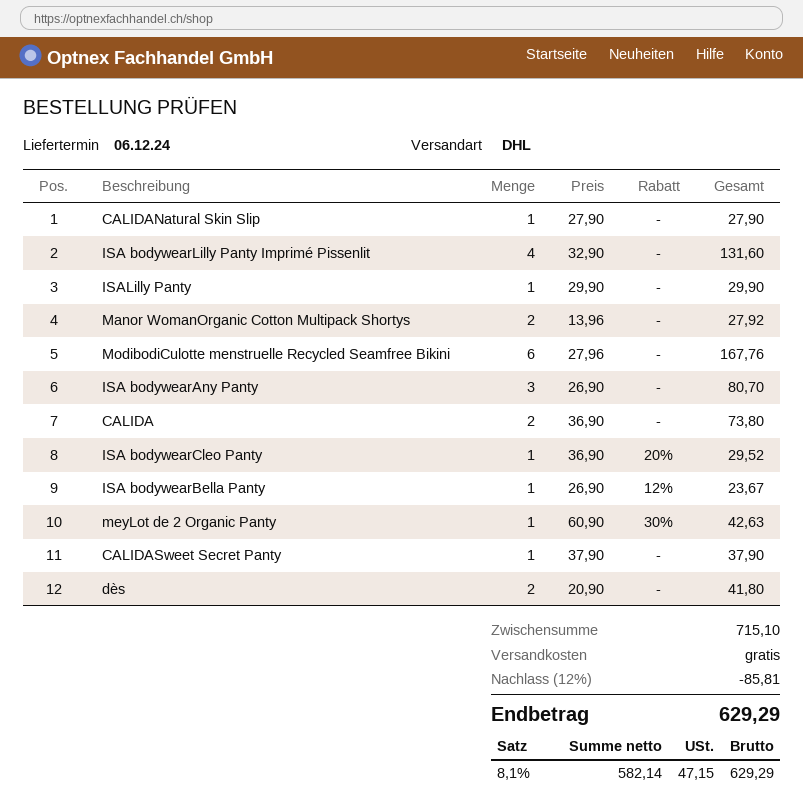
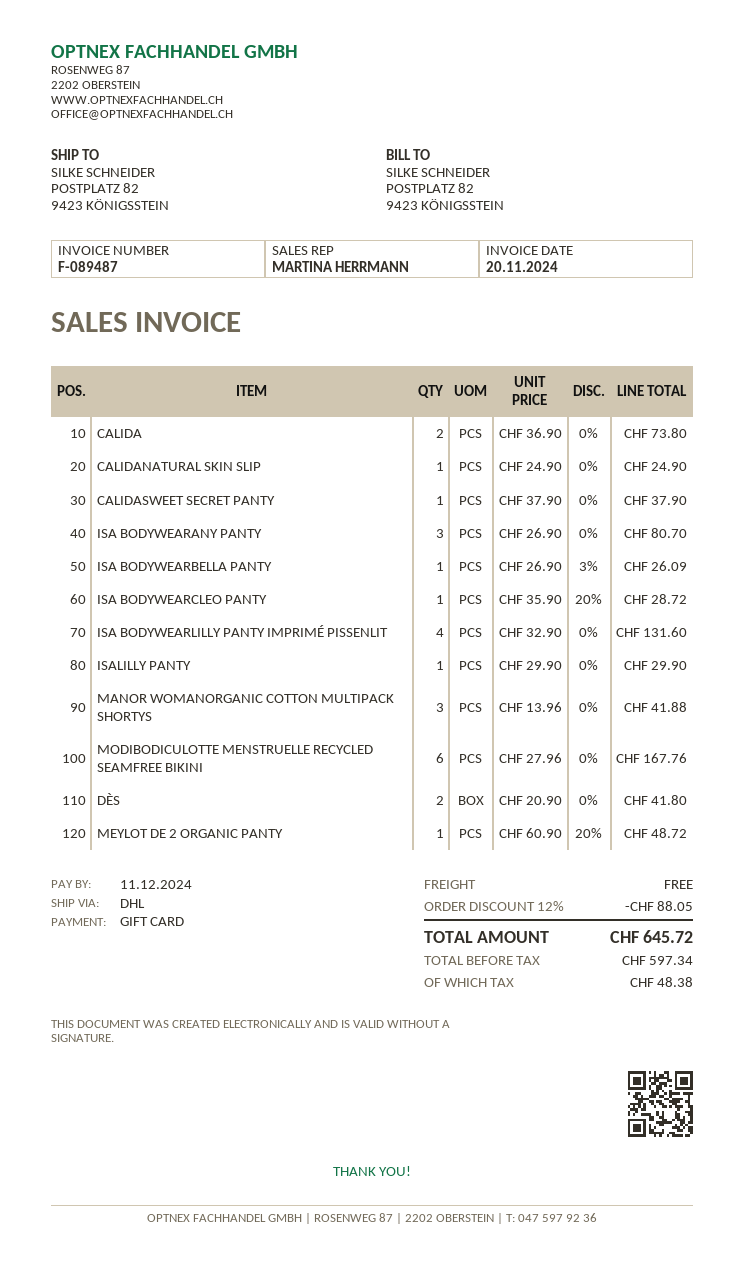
CALIDANatural Skin Slip: 1 x 27.90 = 27.90 -> 1 x 24.90 = 24.90
Manor WomanOrganic Cotton Multipack Shortys: 2 x 13.96 = 27.92 -> 3 x 13.96 = 41.88
ISA bodywearCleo Panty: 1 x 36.90 - 20% = 29.52 -> 1 x 35.90 - 20% = 28.72
ISA bodywearBella Panty: 1 x 26.90 - 12% = 23.67 -> 1 x 26.90 - 3% = 26.09
meyLot de 2 Organic Panty: 1 x 60.90 - 30% = 42.63 -> 1 x 60.90 - 20% = 48.72
discount: 12% = 85.81 -> 12% = 88.05
net: 582.14 -> 597.34
tax: 47.15 -> 48.38
total: 629.29 -> 645.72

